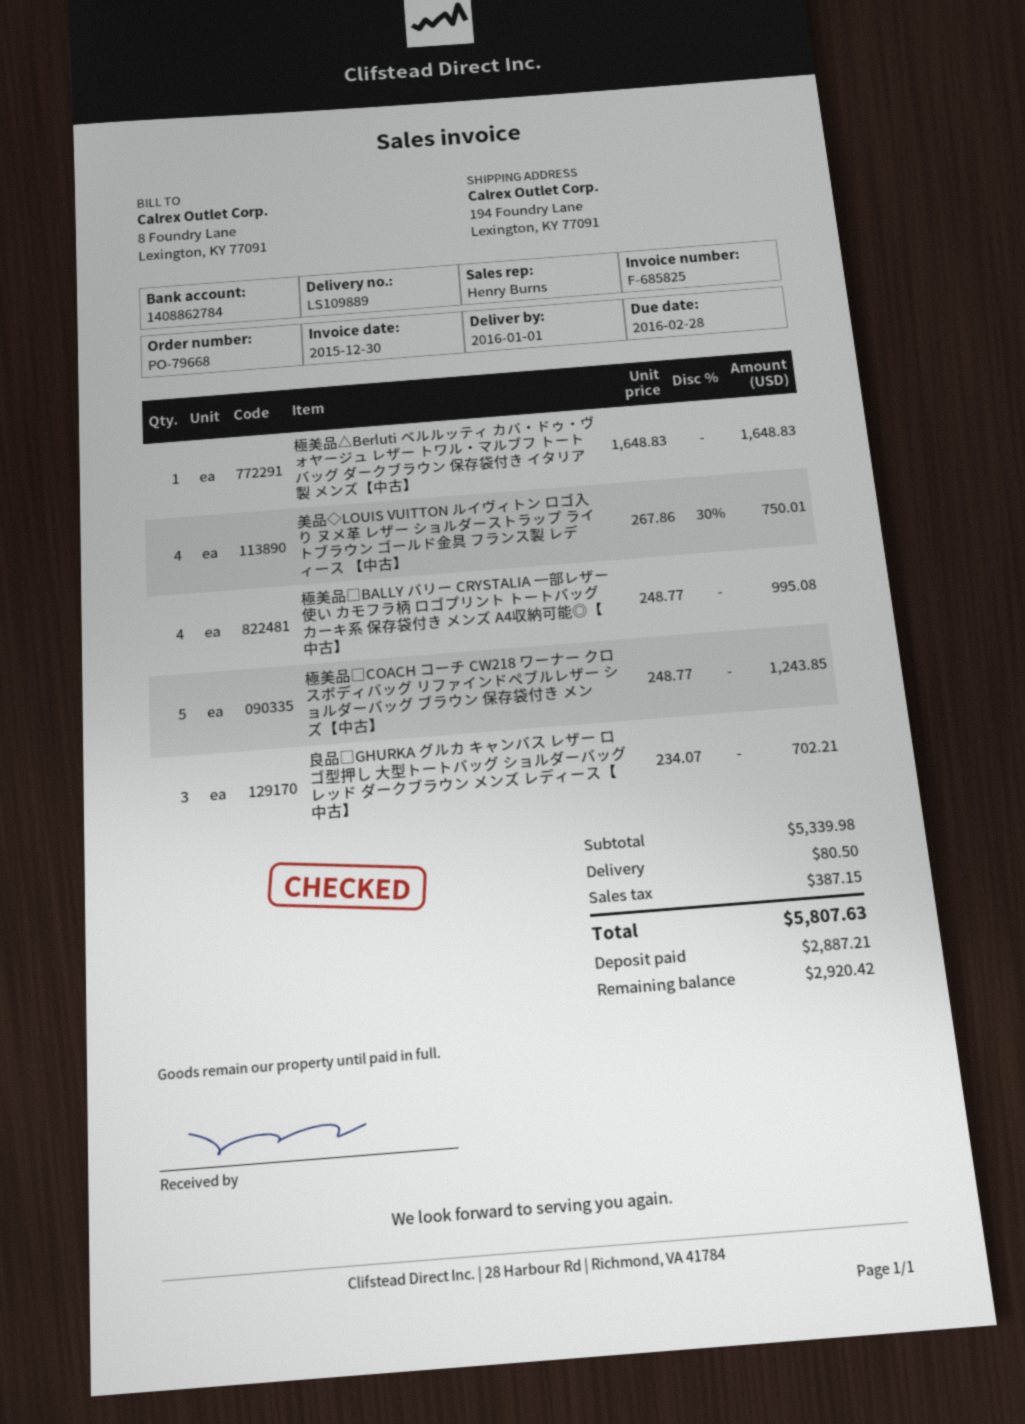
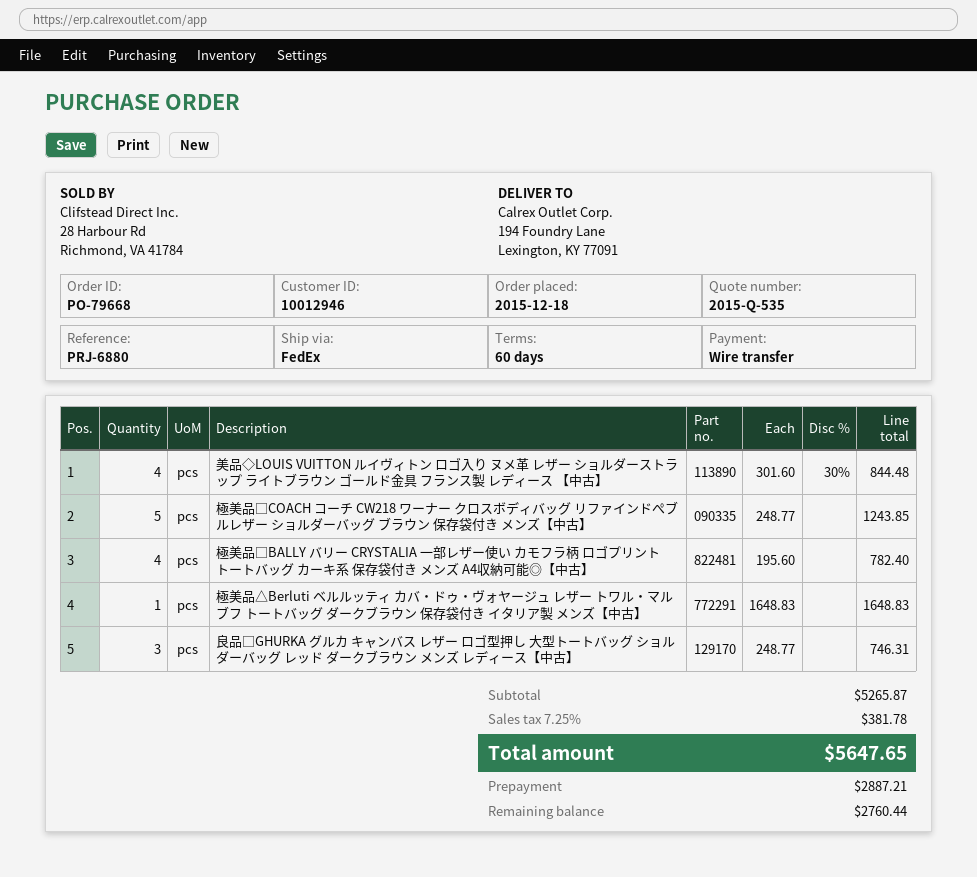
美品◇LOUIS VUITTON ルイヴィトン ロゴ入り ヌメ革 レザー ショルダーストラップ ライトブラウン ゴールド金具 フランス製 レディース 【中古】: 4 x 267.86 - 30% = 750.01 -> 4 x 301.60 - 30% = 844.48
極美品□BALLY バリー CRYSTALIA 一部レザー使い カモフラ柄 ロゴプリント トートバッグ カーキ系 保存袋付き メンズ A4収納可能◎【中古】: 4 x 248.77 = 995.08 -> 4 x 195.60 = 782.40
良品□GHURKA グルカ キャンバス レザー ロゴ型押し 大型トートバッグ ショルダーバッグ レッド ダークブラウン メンズ レディース【中古】: 3 x 234.07 = 702.21 -> 3 x 248.77 = 746.31
subtotal: 5339.98 -> 5265.87
shipping: 80.50 -> none
tax: 387.15 -> 381.78
total: 5807.63 -> 5647.65
balance: 2920.42 -> 2760.44

